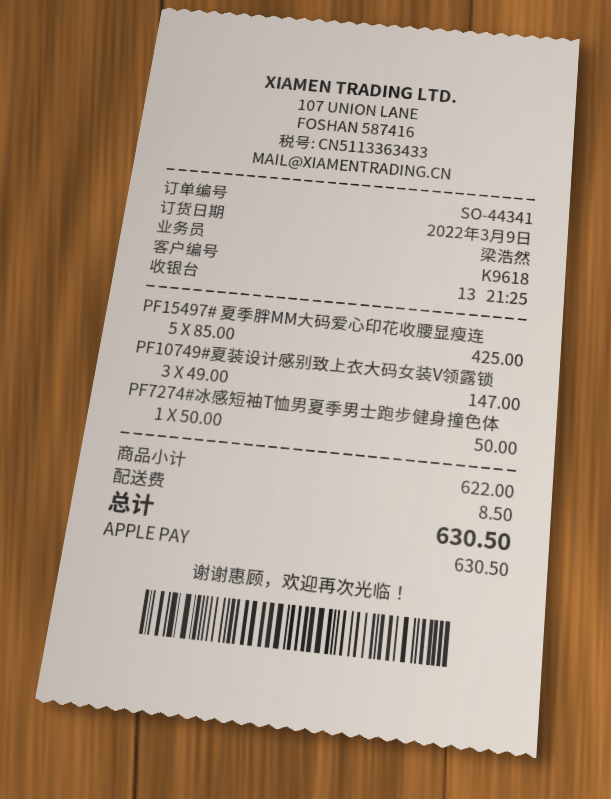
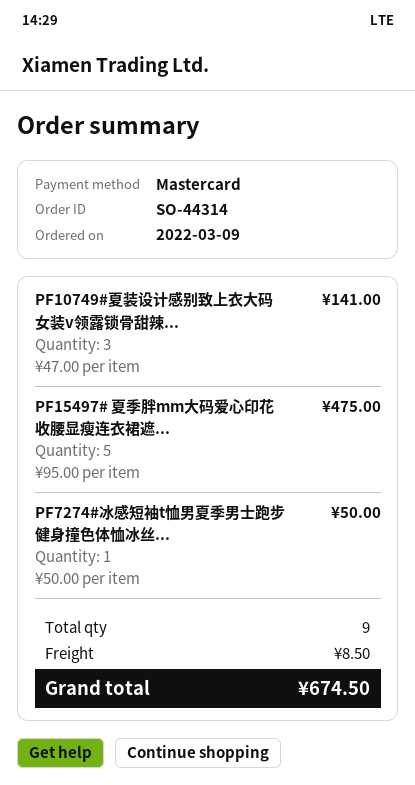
order number: SO-44341 -> SO-44314
payment method: Apple Pay -> Mastercard
PF15497# 夏季胖MM大码爱心印花收腰显瘦连: 5 x 85.00 = 425.00 -> 5 x 95.00 = 475.00
PF10749#夏装设计感别致上衣大码女装V领露锁: 3 x 49.00 = 147.00 -> 3 x 47.00 = 141.00
total: 630.50 -> 674.50

